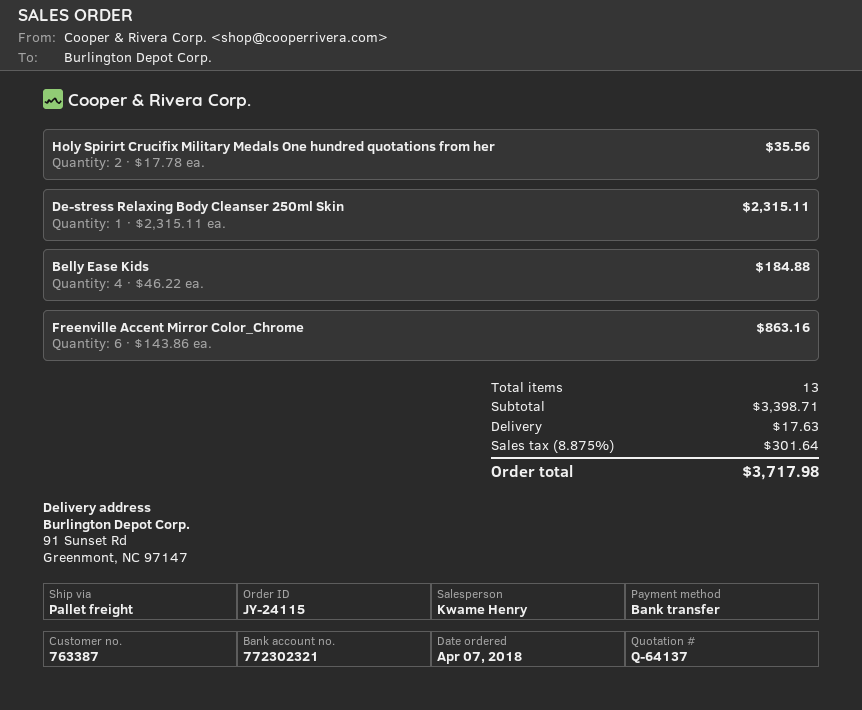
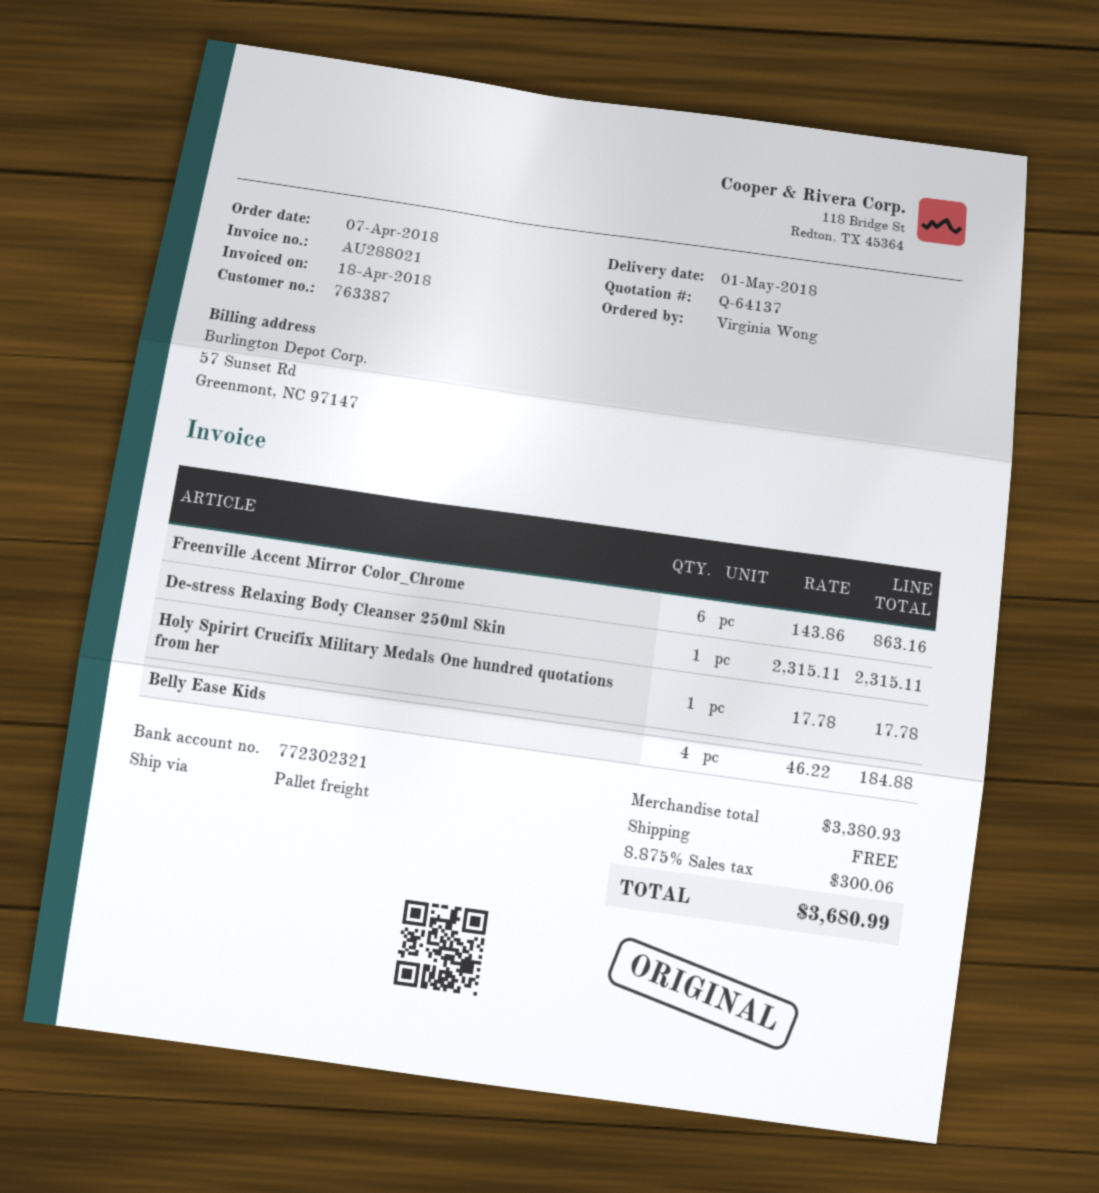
Holy Spirirt Crucifix Military Medals One hundred quotations from her: 2 x 17.78 = 35.56 -> 1 x 17.78 = 17.78
subtotal: 3398.71 -> 3380.93
shipping: 17.63 -> 0.00
tax: 8.875% = 301.64 -> 8.875% = 300.06
total: 3717.98 -> 3680.99

